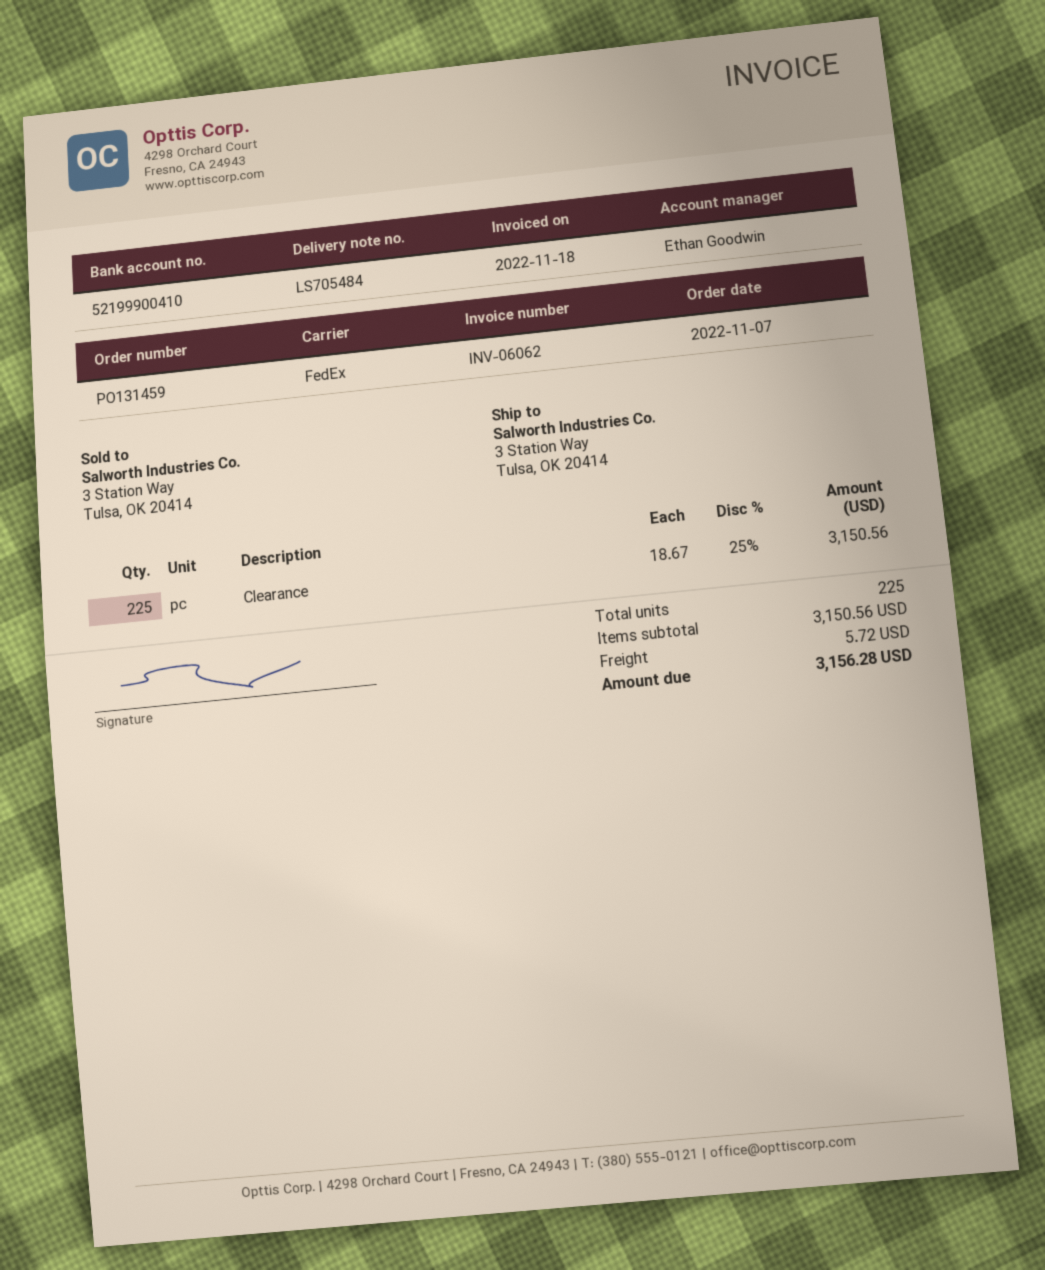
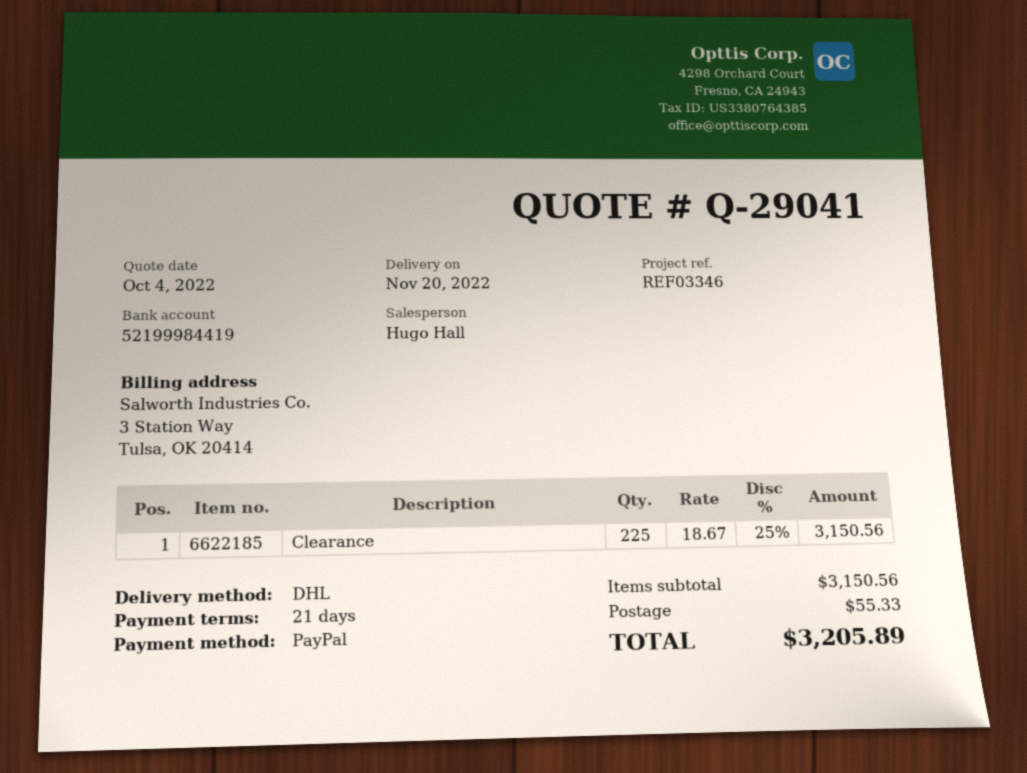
sales rep: Ethan Goodwin -> Hugo Hall
bank account: 52199900410 -> 52199984419
shipping method: FedEx -> DHL
shipping: 5.72 -> 55.33
total: 3156.28 -> 3205.89

